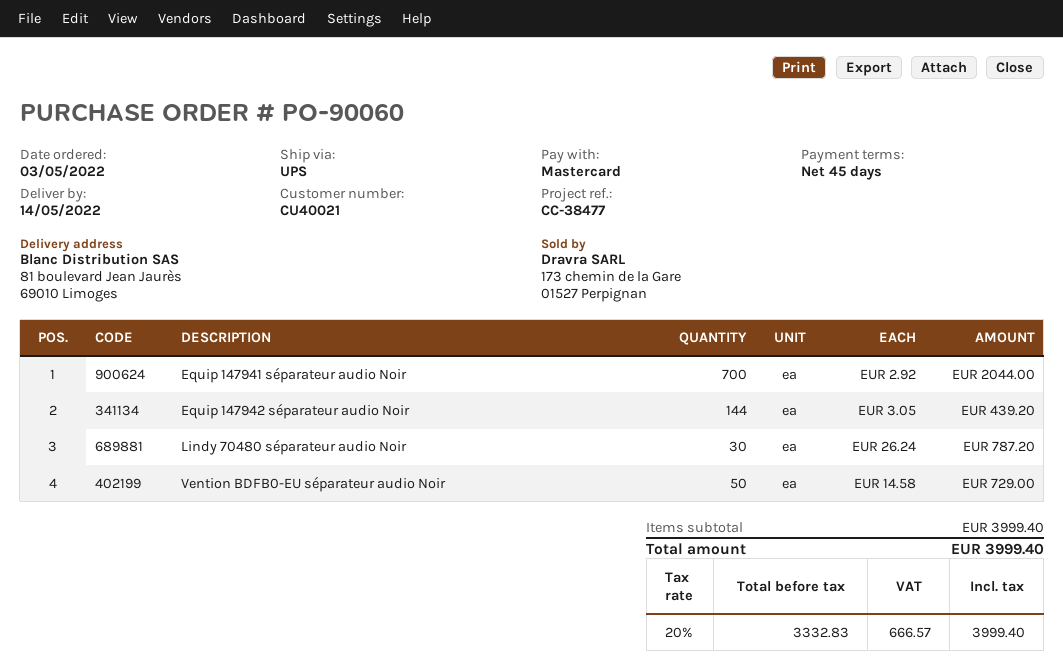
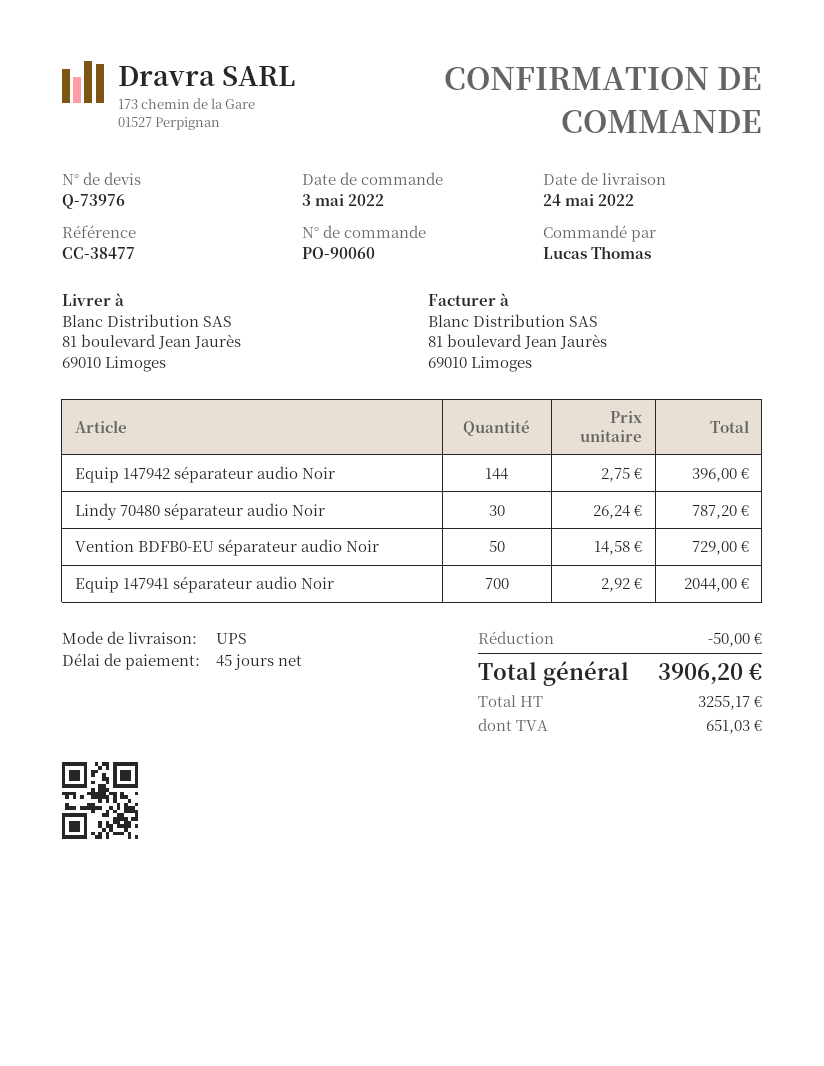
delivery date: 2022-05-14 -> 2022-05-24
Equip 147942 séparateur audio Noir: 144 x 3.05 = 439.20 -> 144 x 2.75 = 396.00
discount: none -> 50.00
net: 3332.83 -> 3255.17
tax: 666.57 -> 651.03
total: 3999.40 -> 3906.20

